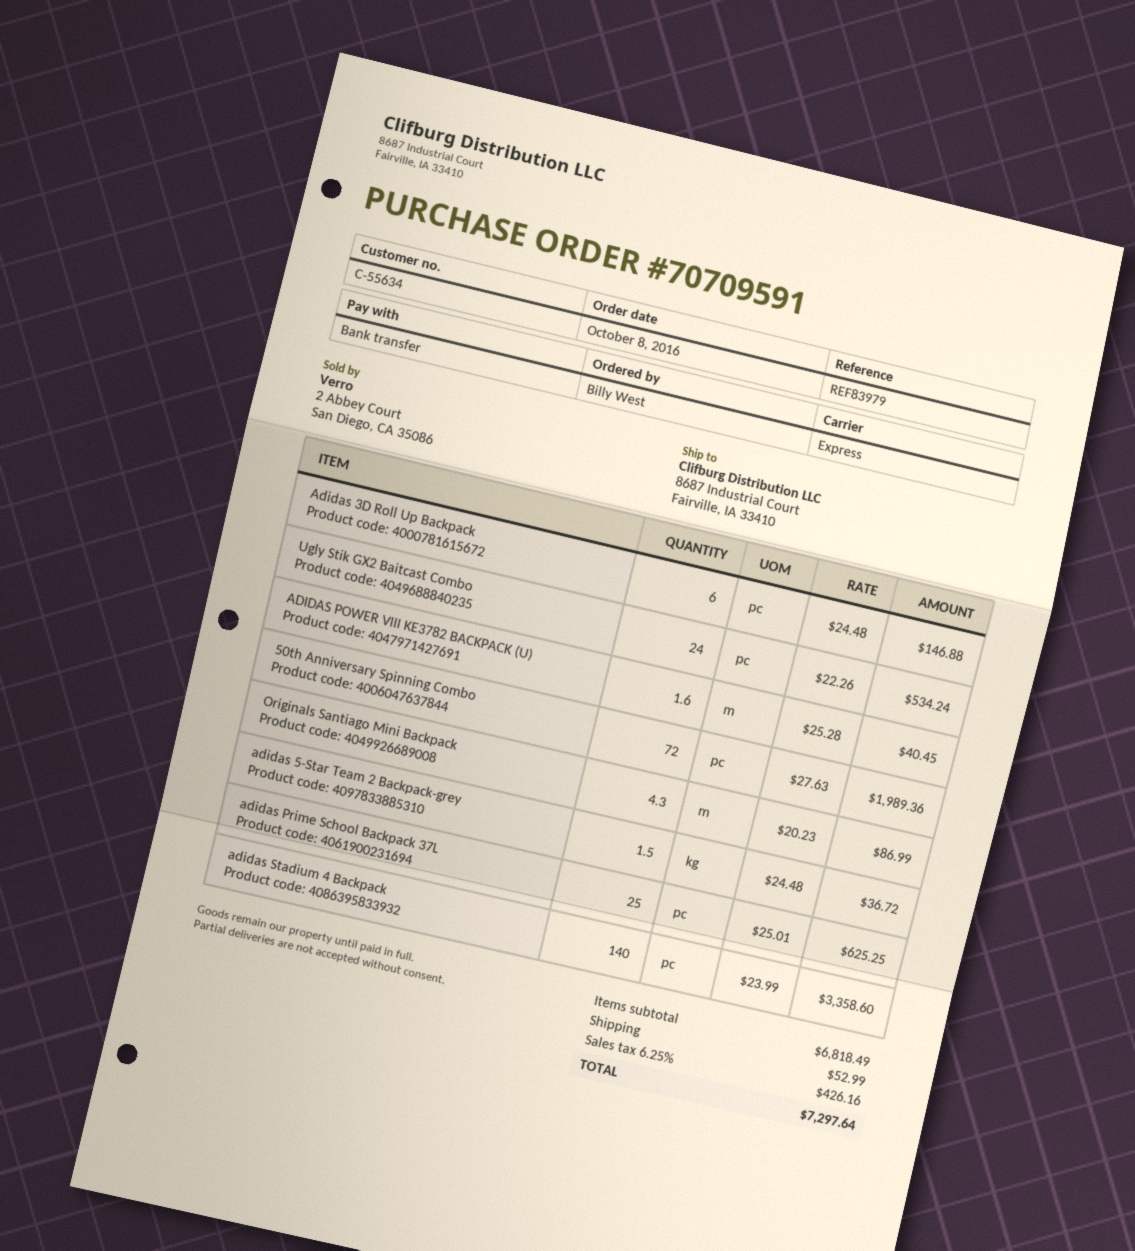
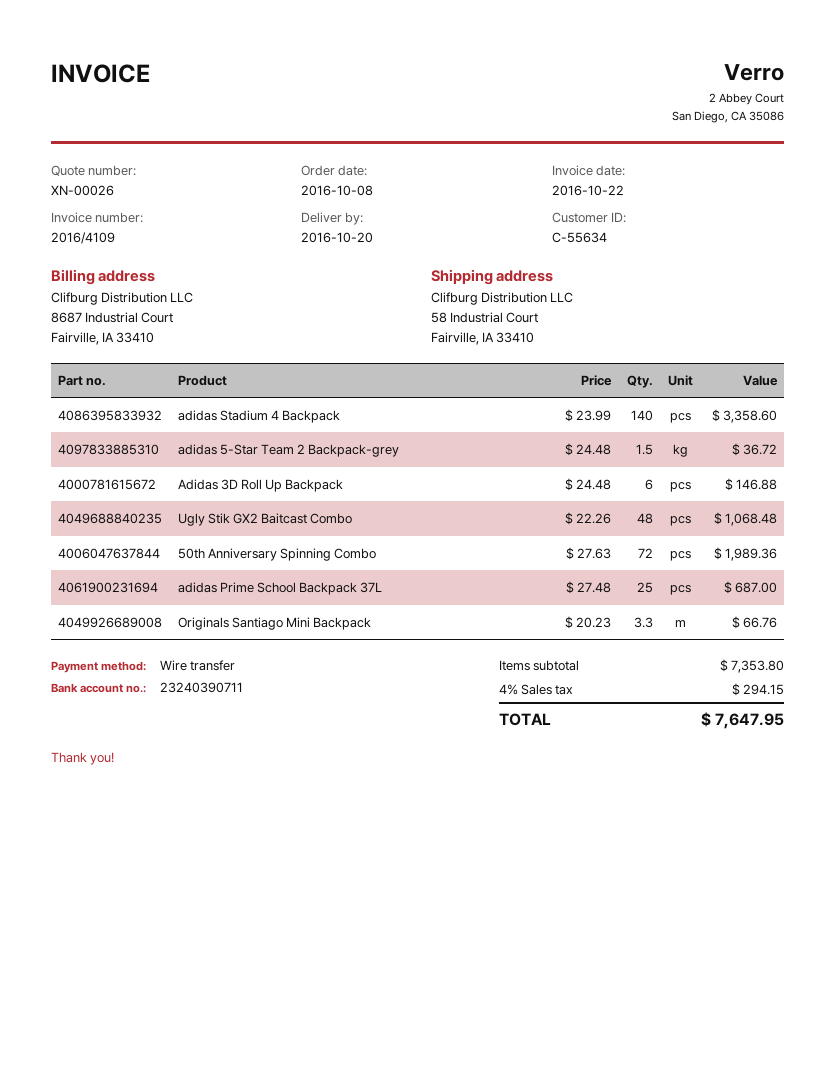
ship to: 8687 Industrial Court, Fairville, IA 33410 -> 58 Industrial Court, Fairville, IA 33410
Ugly Stik GX2 Baitcast Combo: 24 x 22.26 = 534.24 -> 48 x 22.26 = 1068.48
ADIDAS POWER VIII KE3782 BACKPACK (U): 1.6 x 25.28 = 40.45 -> none
Originals Santiago Mini Backpack: 4.3 x 20.23 = 86.99 -> 3.3 x 20.23 = 66.76
adidas Prime School Backpack 37L: 25 x 25.01 = 625.25 -> 25 x 27.48 = 687.00
subtotal: 6818.49 -> 7353.80
shipping: 52.99 -> none
tax: 6.25% = 426.16 -> 4% = 294.15
total: 7297.64 -> 7647.95

